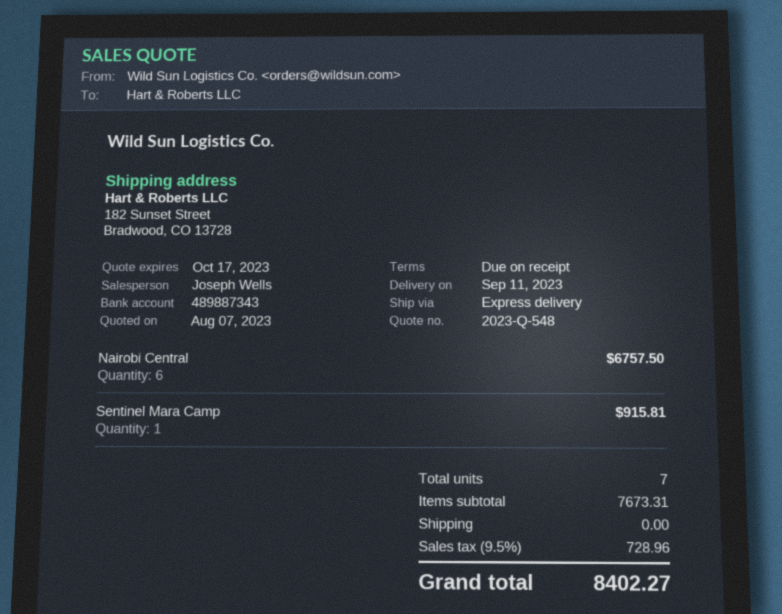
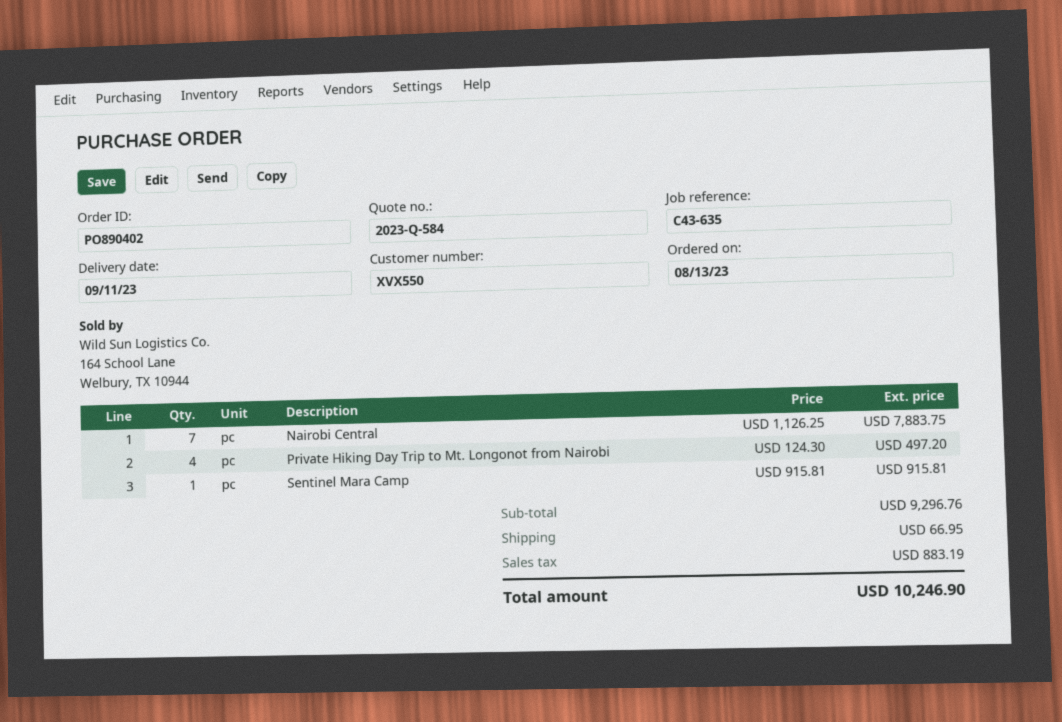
quote number: 2023-Q-548 -> 2023-Q-584
Nairobi Central: 6 for 6757.50 -> 7 for 7883.75
Private Hiking Day Trip to Mt. Longonot from Nairobi: none -> 4 for 497.20
subtotal: 7673.31 -> 9296.76
shipping: 0.00 -> 66.95
tax: 728.96 -> 883.19
total: 8402.27 -> 10246.90

